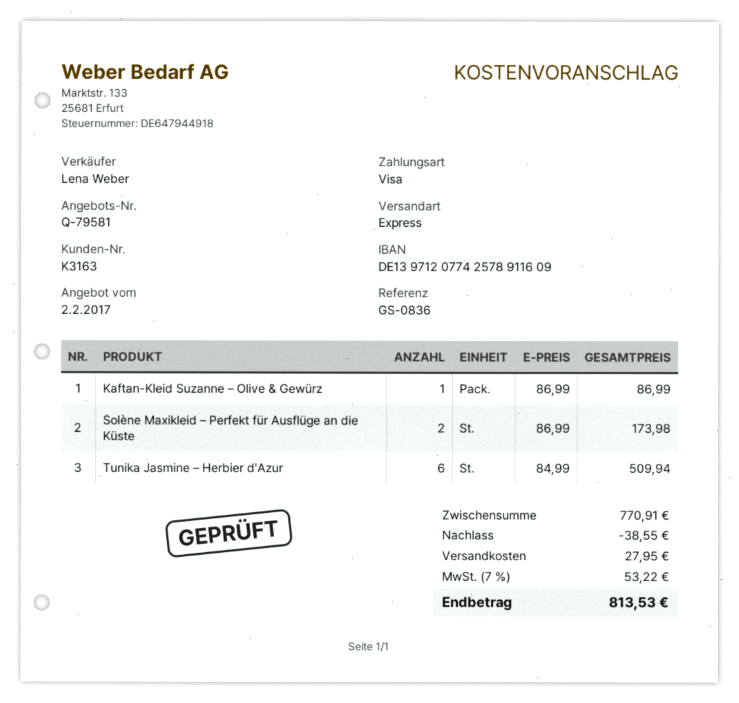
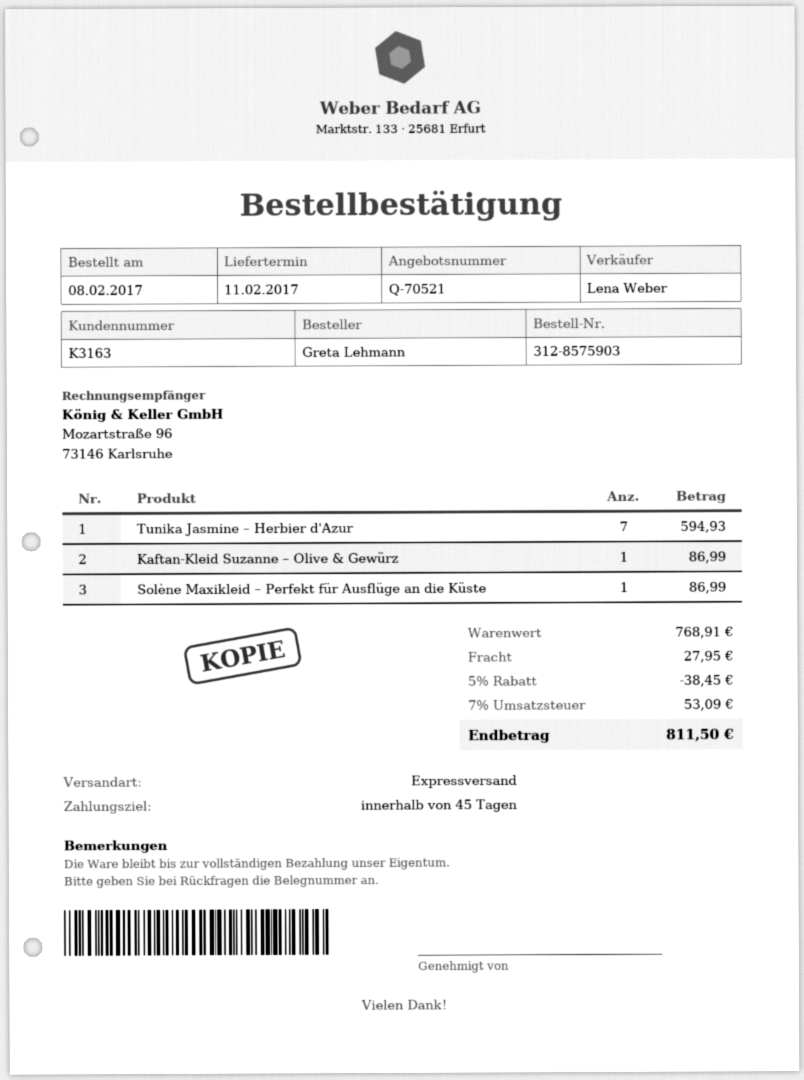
quote number: Q-79581 -> Q-70521
Solène Maxikleid – Perfekt für Ausflüge an die Küste: 2 for 173.98 -> 1 for 86.99
Tunika Jasmine – Herbier d'Azur: 6 for 509.94 -> 7 for 594.93
subtotal: 770.91 -> 768.91
discount: 38.55 -> 38.45
tax: 7% = 53.22 -> 7% = 53.09
total: 813.53 -> 811.50

